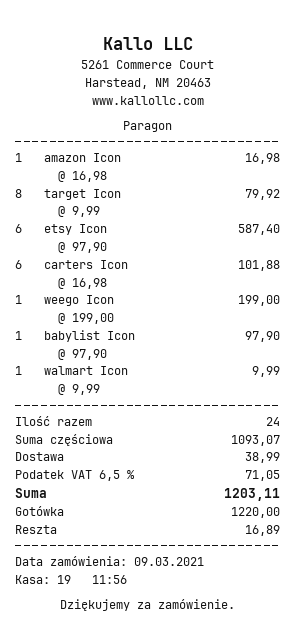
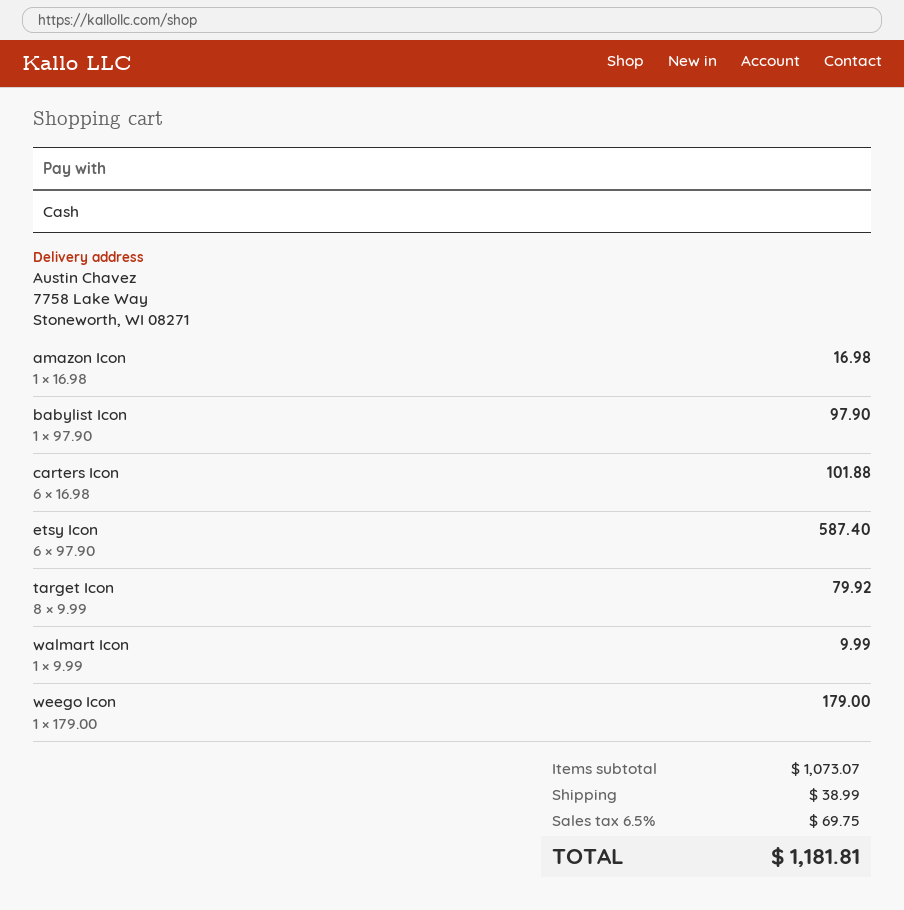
weego Icon: 1 x 199.00 = 199.00 -> 1 x 179.00 = 179.00
subtotal: 1093.07 -> 1073.07
tax: 6.5% = 71.05 -> 6.5% = 69.75
total: 1203.11 -> 1181.81

